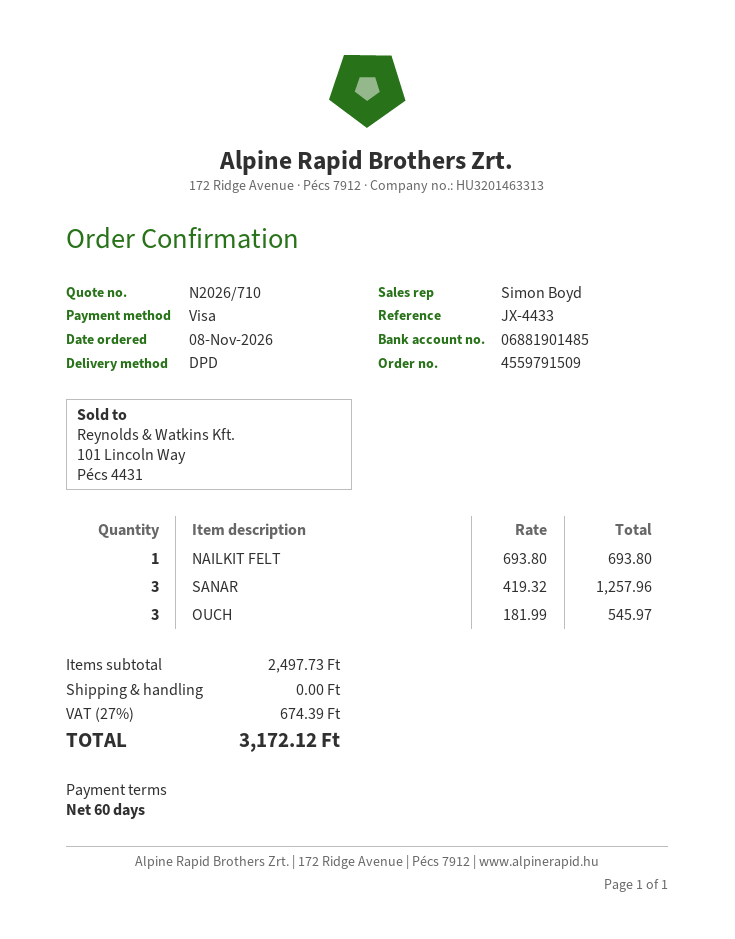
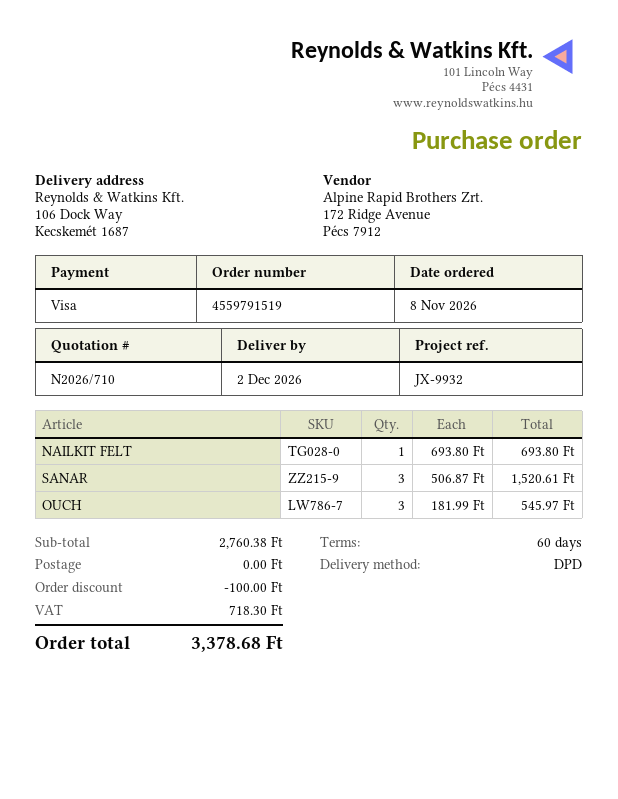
order number: 4559791509 -> 4559791519
reference: JX-4433 -> JX-9932
SANAR: 3 x 419.32 = 1257.96 -> 3 x 506.87 = 1520.61
subtotal: 2497.73 -> 2760.38
discount: none -> 100.00
tax: 674.39 -> 718.30
total: 3172.12 -> 3378.68

